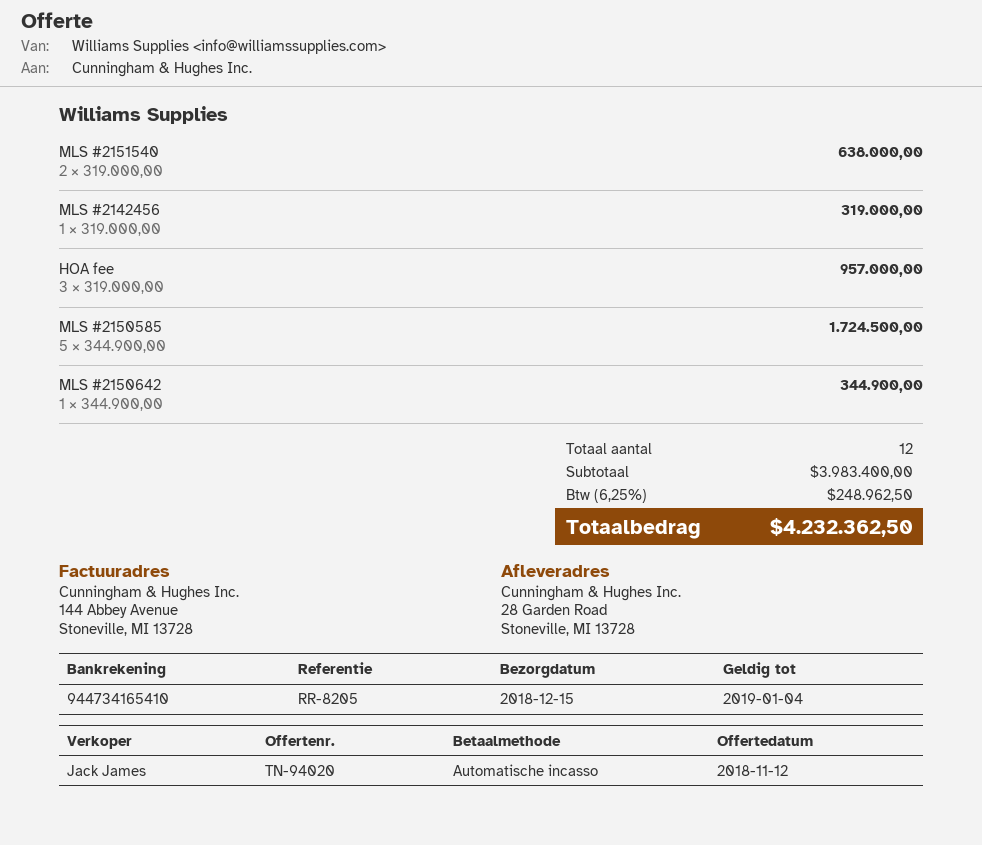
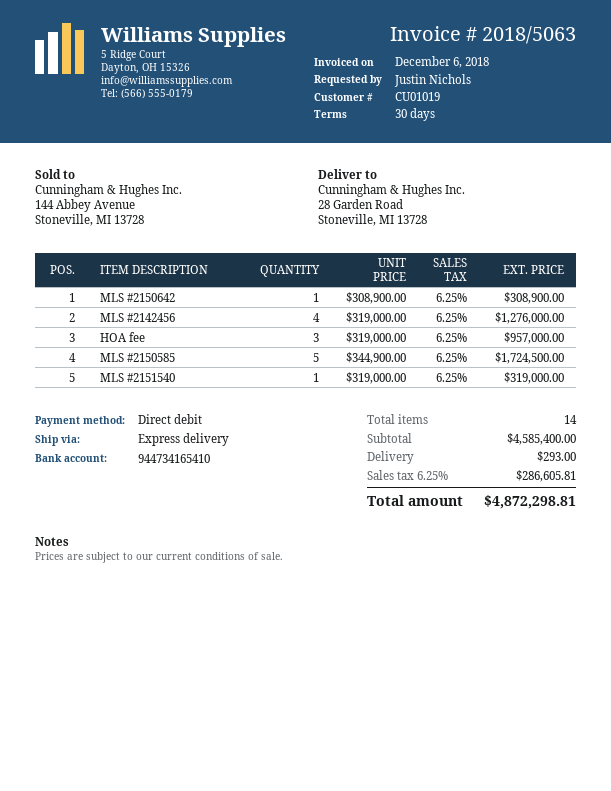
MLS #2151540: 2 x 319000.00 = 638000.00 -> 1 x 319000.00 = 319000.00
MLS #2142456: 1 x 319000.00 = 319000.00 -> 4 x 319000.00 = 1276000.00
MLS #2150642: 1 x 344900.00 = 344900.00 -> 1 x 308900.00 = 308900.00
total quantity: 12 -> 14
subtotal: 3983400.00 -> 4585400.00
shipping: none -> 293.00
tax: 6.25% = 248962.50 -> 6.25% = 286605.81
total: 4232362.50 -> 4872298.81

